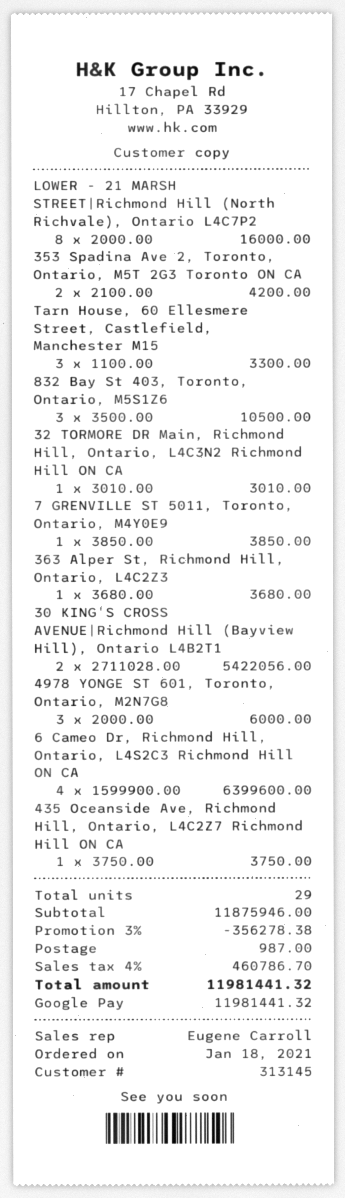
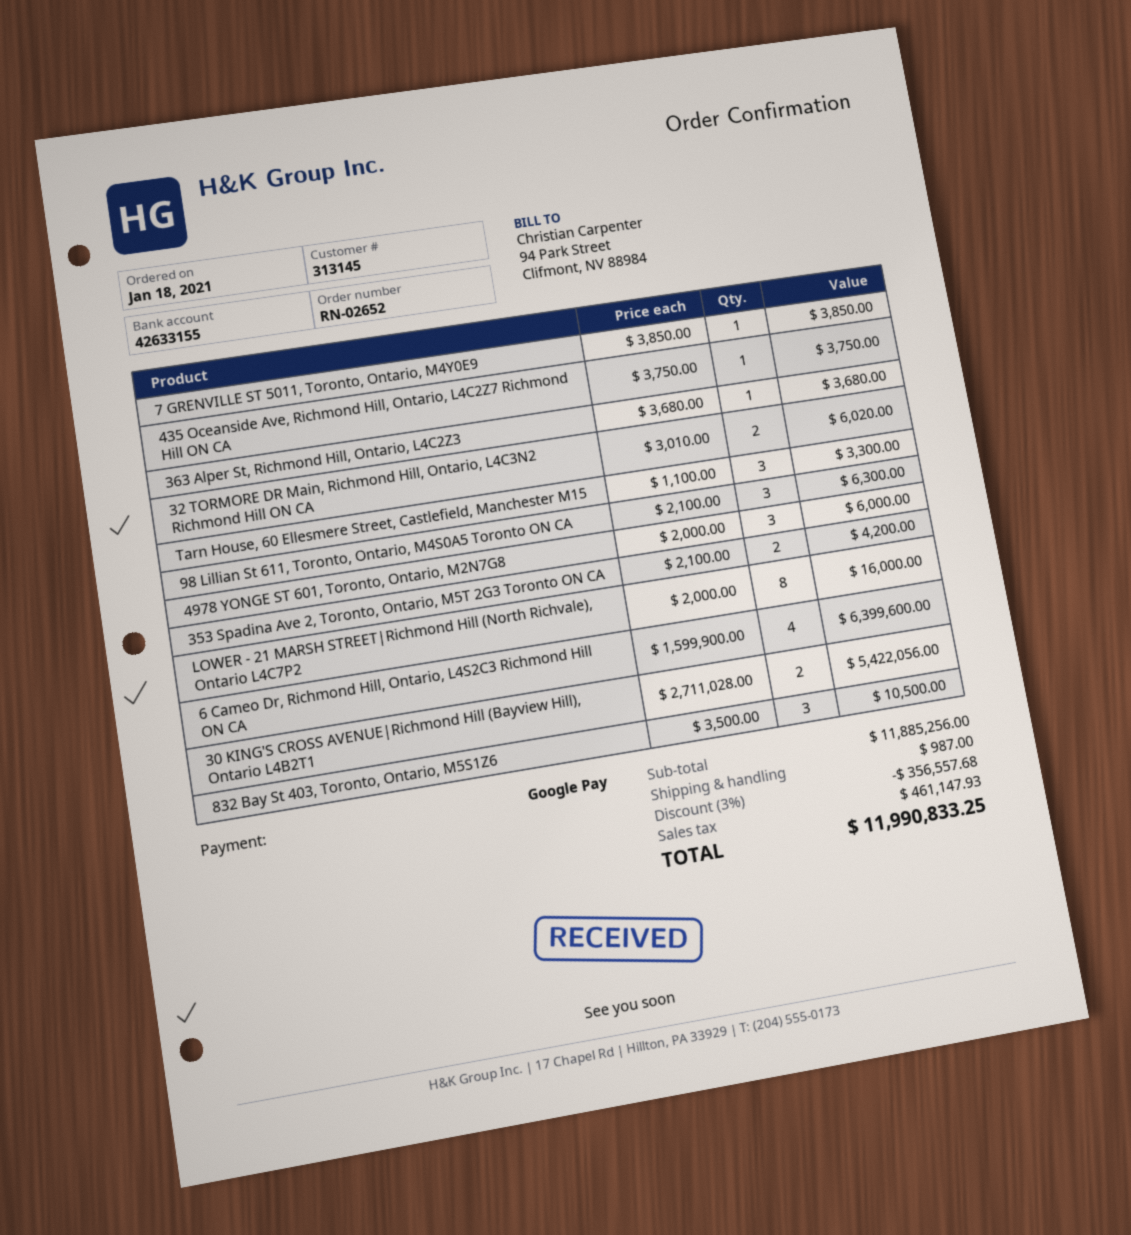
32 TORMORE DR Main, Richmond Hill, Ontario, L4C3N2 Richmond Hill ON CA: 1 x 3010.00 = 3010.00 -> 2 x 3010.00 = 6020.00
98 Lillian St 611, Toronto, Ontario, M4S0A5 Toronto ON CA: none -> 3 x 2100.00 = 6300.00
subtotal: 11875946.00 -> 11885256.00
discount: 3% = 356278.38 -> 3% = 356557.68
tax: 460786.70 -> 461147.93
total: 11981441.32 -> 11990833.25

